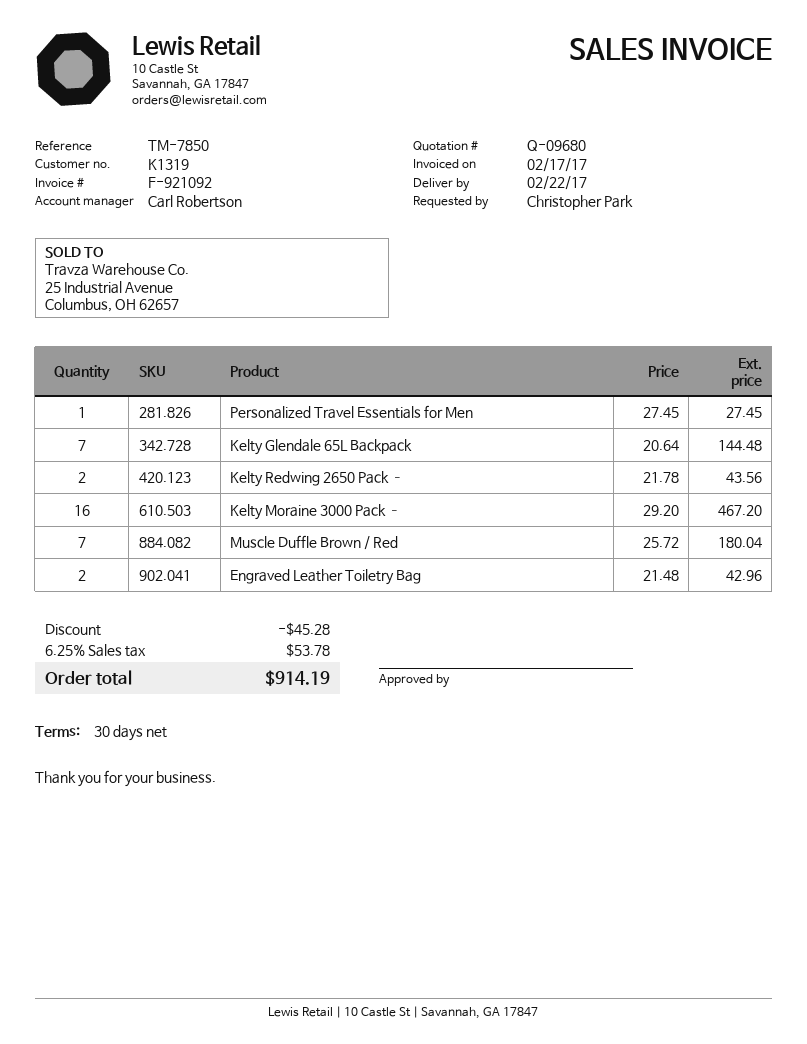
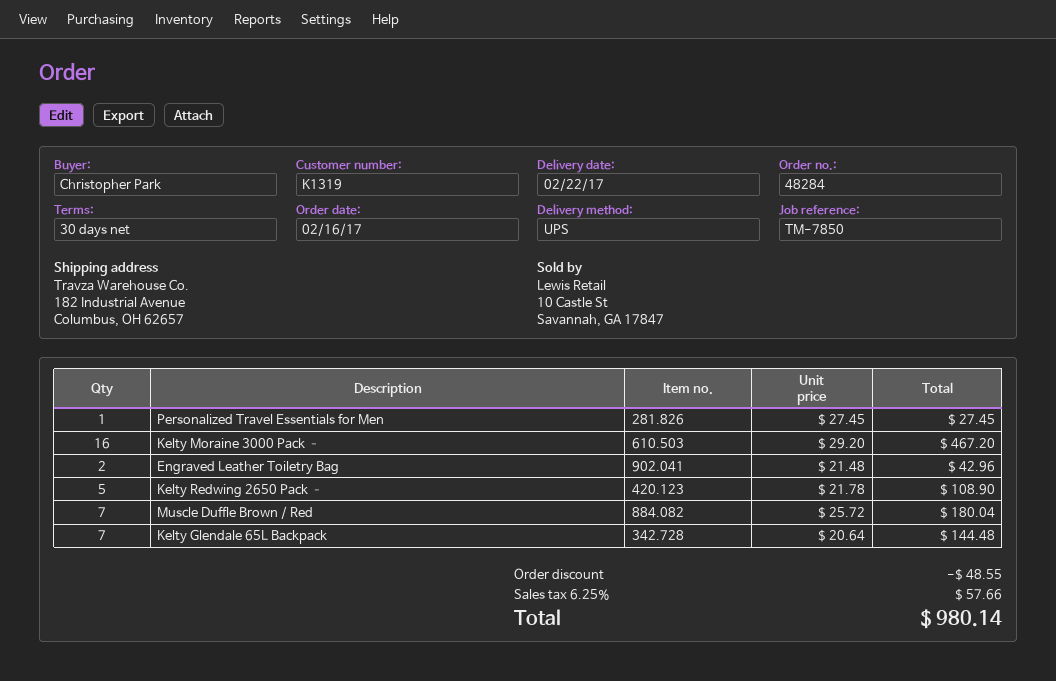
Kelty Redwing 2650 Pack –: 2 x 21.78 = 43.56 -> 5 x 21.78 = 108.90
discount: 45.28 -> 48.55
tax: 6.25% = 53.78 -> 6.25% = 57.66
total: 914.19 -> 980.14

